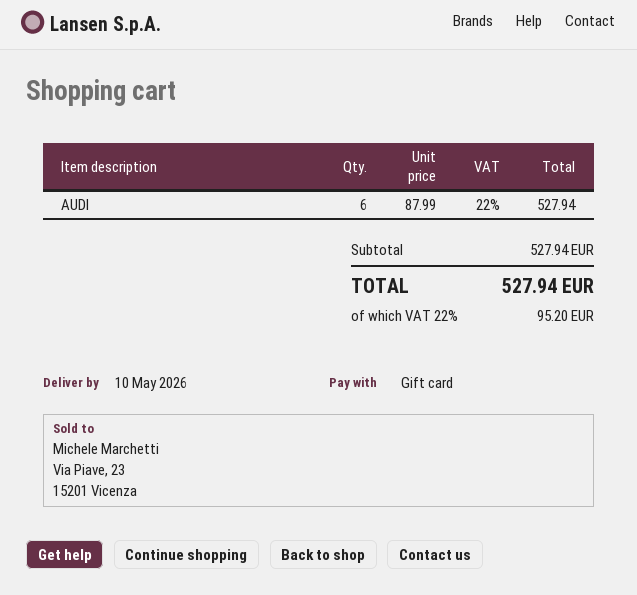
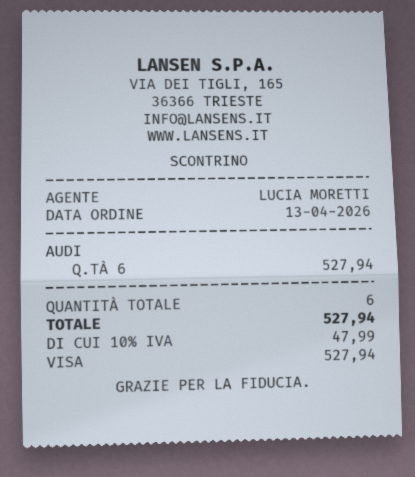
payment method: gift card -> Visa
tax: 22% = 95.20 -> 10% = 47.99

